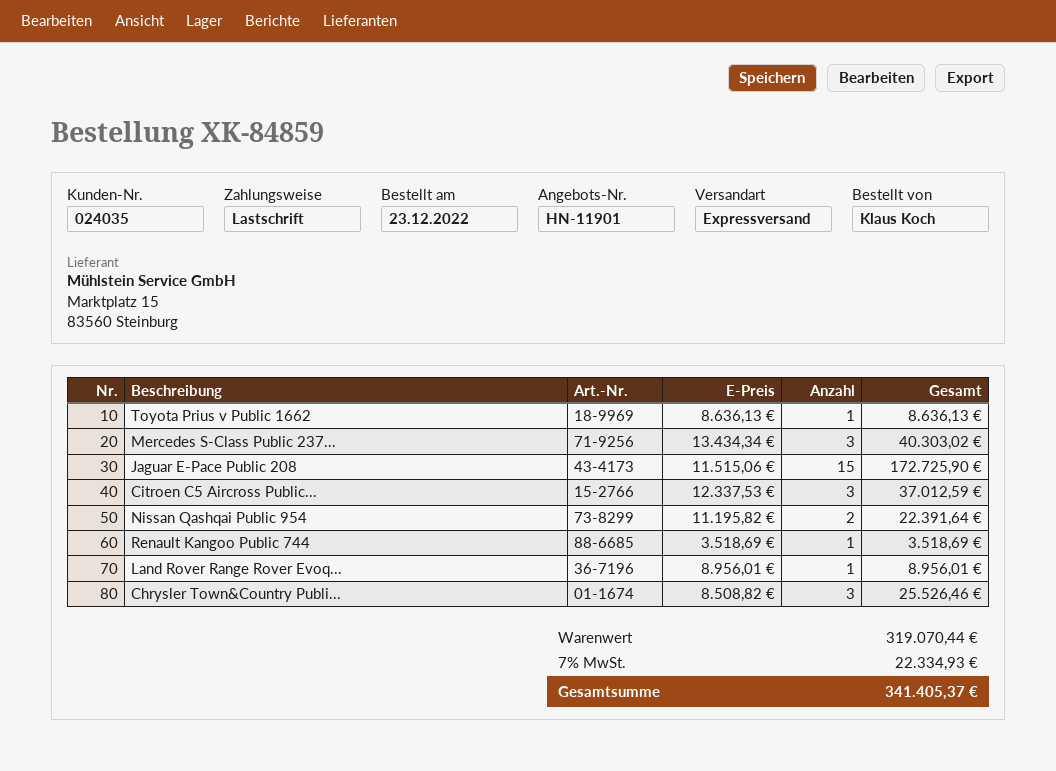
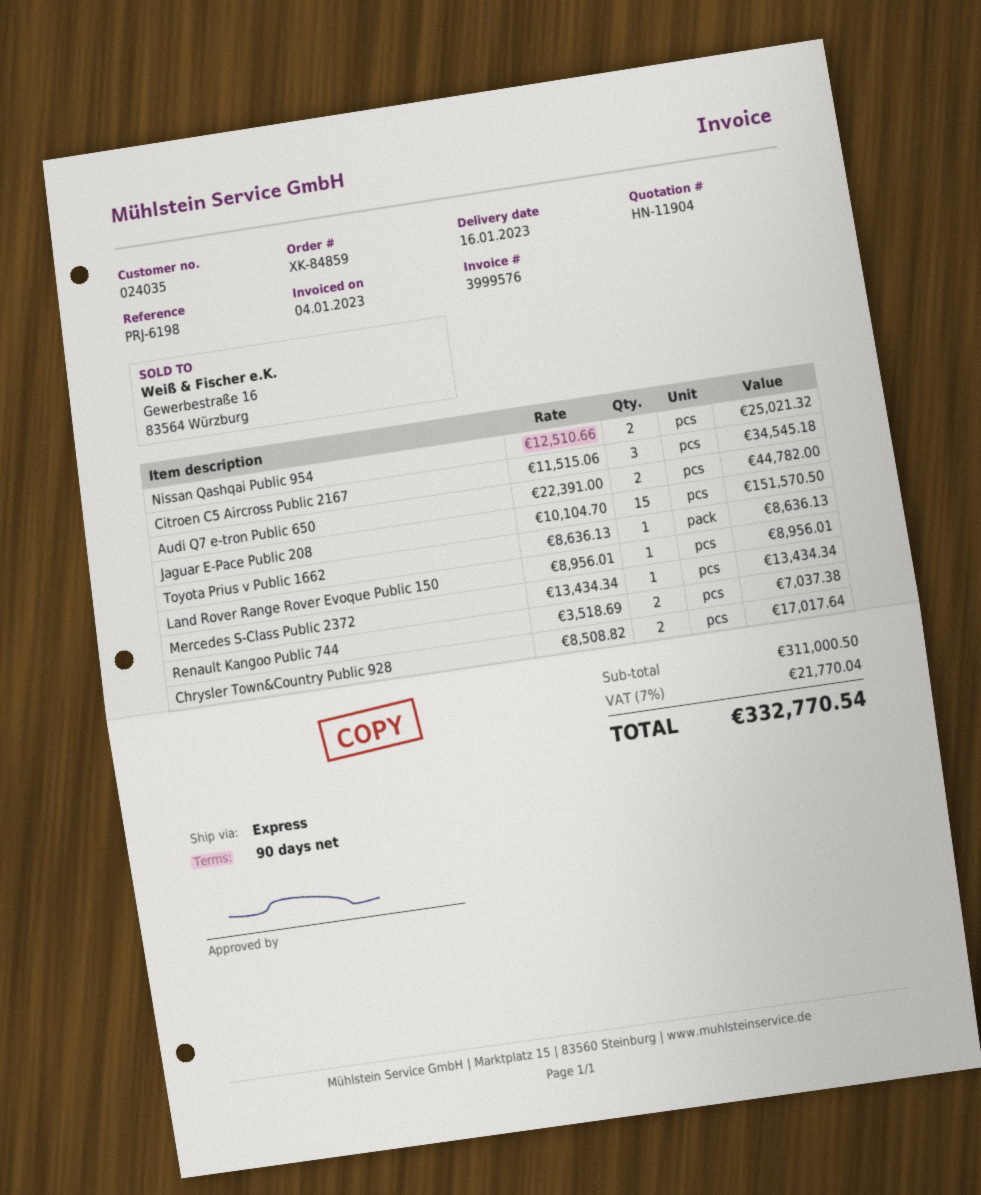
quote number: HN-11901 -> HN-11904
Mercedes S-Class Public 237...: 3 x 13434.34 = 40303.02 -> 1 x 13434.34 = 13434.34
Jaguar E-Pace Public 208: 15 x 11515.06 = 172725.90 -> 15 x 10104.70 = 151570.50
Citroen C5 Aircross Public...: 3 x 12337.53 = 37012.59 -> 3 x 11515.06 = 34545.18
Nissan Qashqai Public 954: 2 x 11195.82 = 22391.64 -> 2 x 12510.66 = 25021.32
Renault Kangoo Public 744: 1 x 3518.69 = 3518.69 -> 2 x 3518.69 = 7037.38
Chrysler Town&Country Publi...: 3 x 8508.82 = 25526.46 -> 2 x 8508.82 = 17017.64
Audi Q7 e-tron Public 650: none -> 2 x 22391.00 = 44782.00
subtotal: 319070.44 -> 311000.50
tax: 7% = 22334.93 -> 7% = 21770.04
total: 341405.37 -> 332770.54

